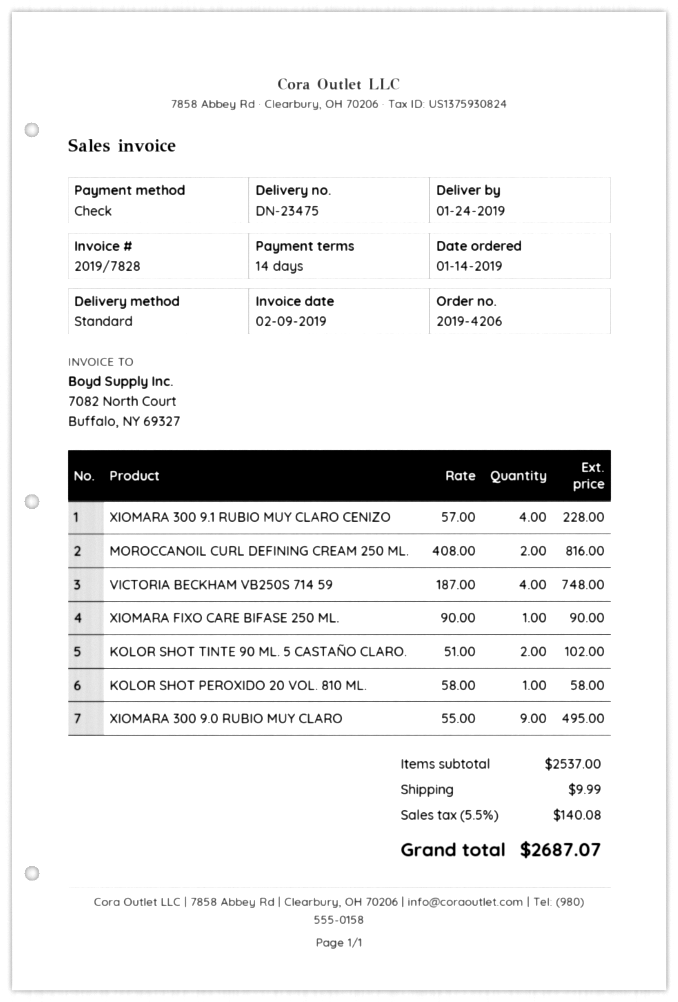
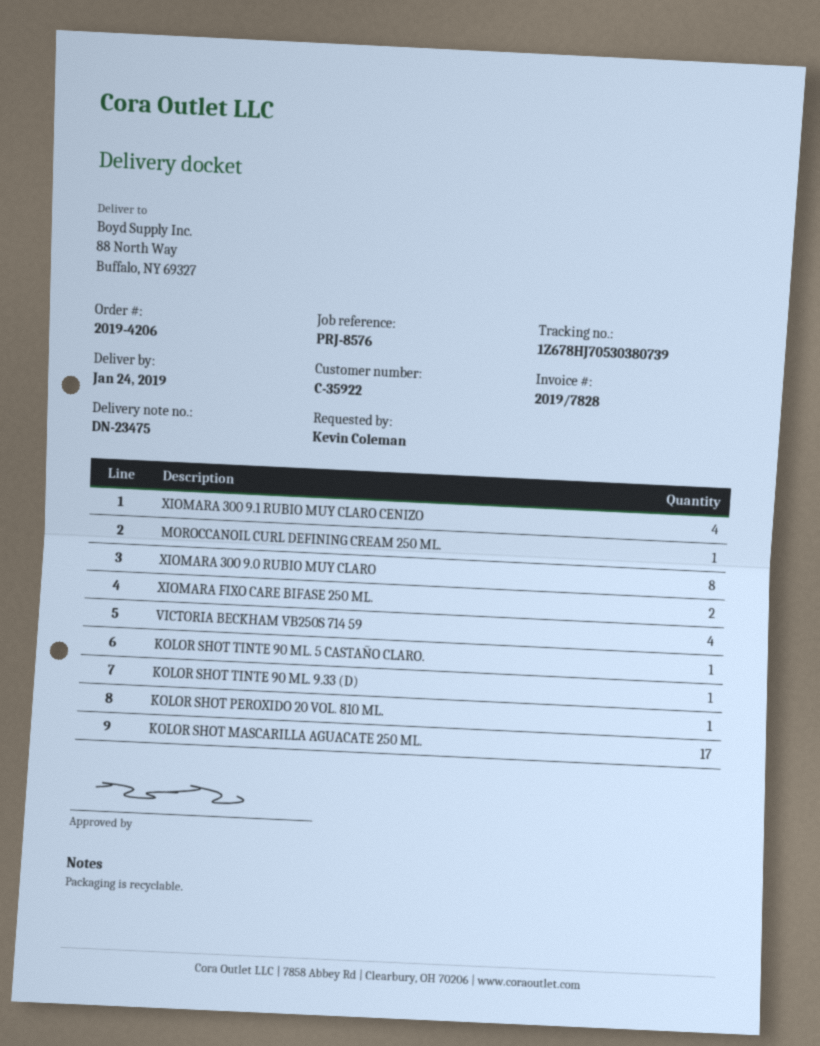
MOROCCANOIL CURL DEFINING CREAM 250 ML.: 2 -> 1
XIOMARA FIXO CARE BIFASE 250 ML.: 1 -> 2
KOLOR SHOT TINTE 90 ML. 5 CASTAÑO CLARO.: 2 -> 1
XIOMARA 300 9.0 RUBIO MUY CLARO: 9 -> 8
KOLOR SHOT TINTE 90 ML. 9.33 (D): none -> 1
KOLOR SHOT MASCARILLA AGUACATE 250 ML.: none -> 17

